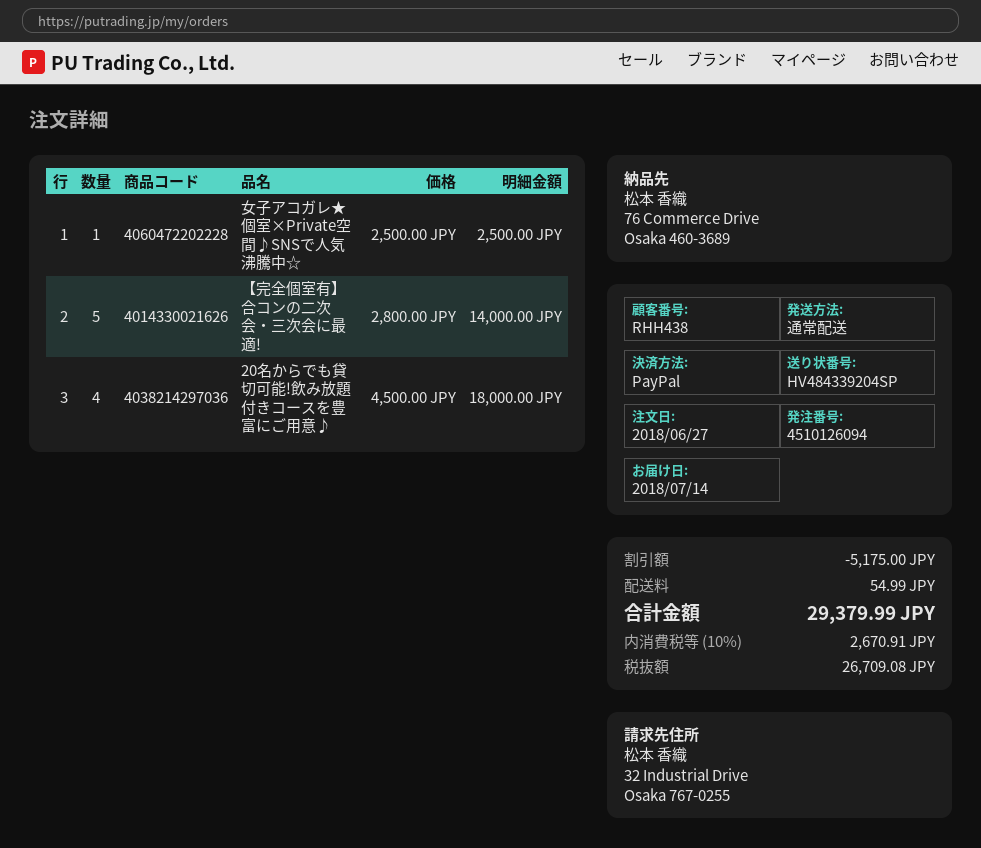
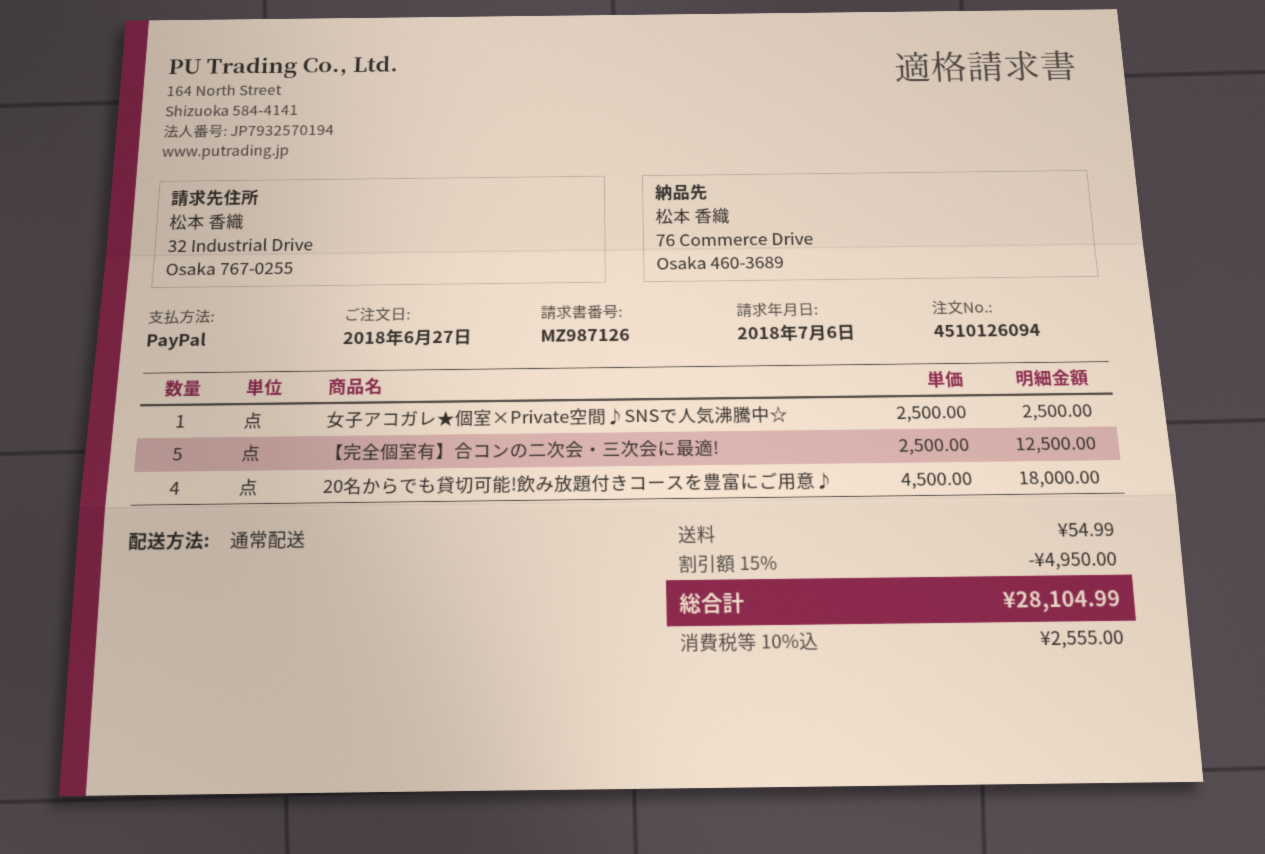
【完全個室有】合コンの二次会・三次会に最適!: 5 x 2800.00 = 14000.00 -> 5 x 2500.00 = 12500.00
discount: 5175.00 -> 4950.00
tax: 10% = 2670.91 -> 10% = 2555.00
total: 29379.99 -> 28104.99

